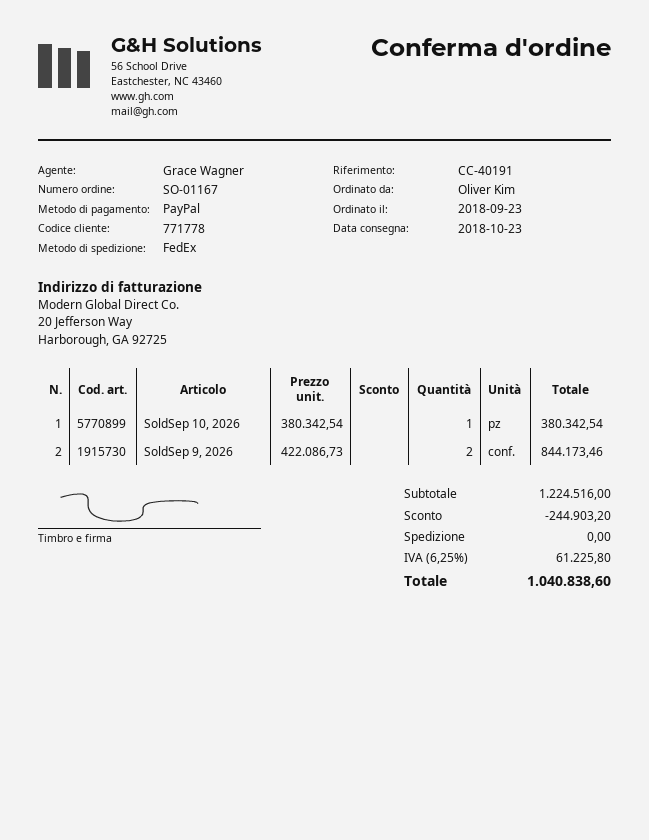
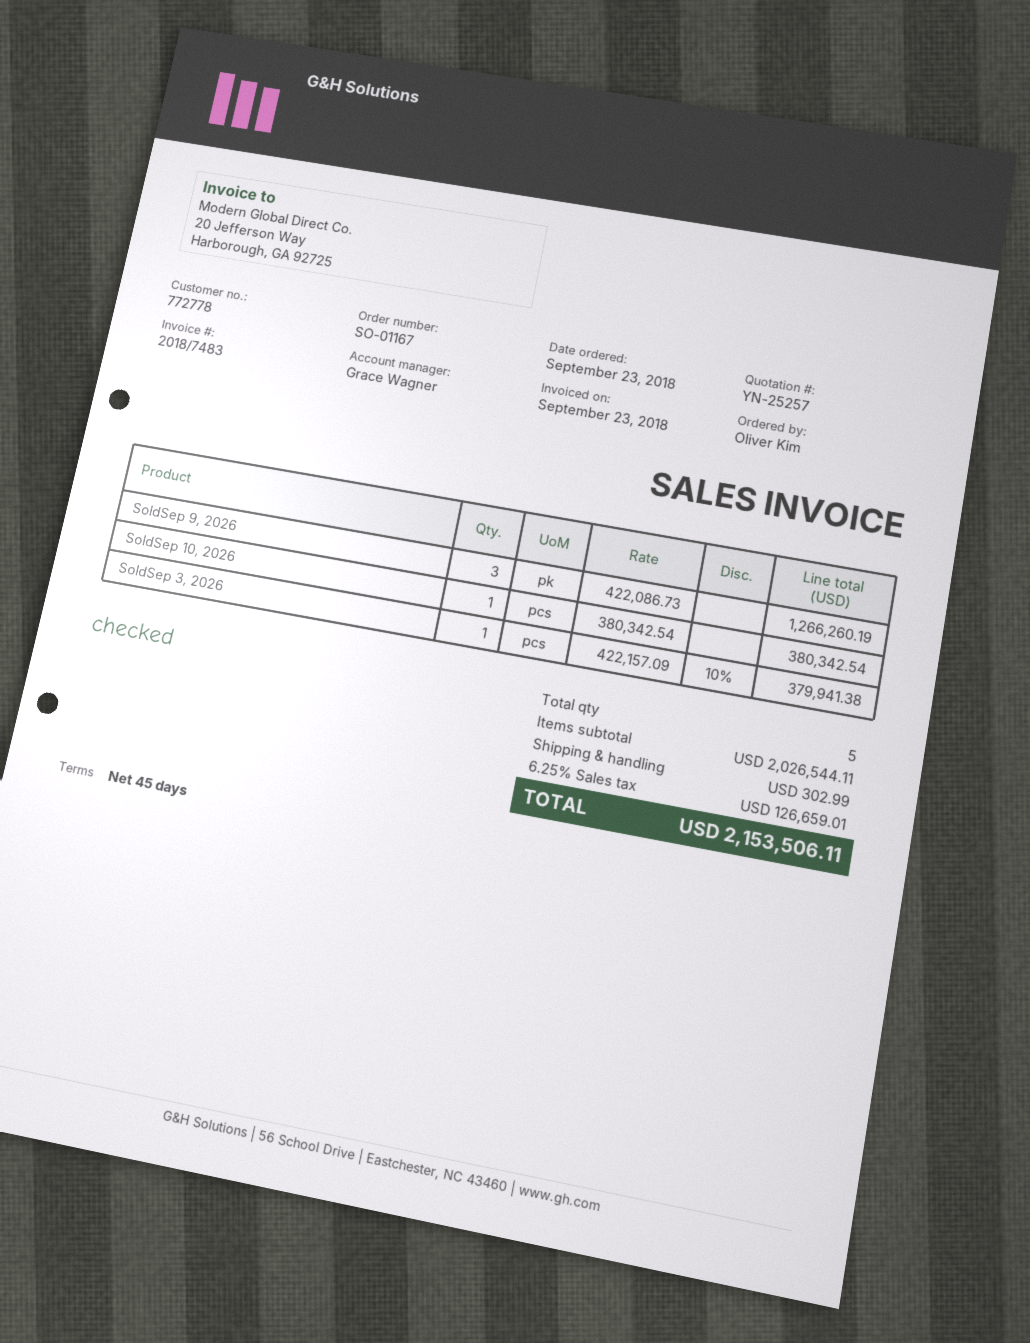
customer number: 771778 -> 772778
SoldSep 9, 2026: 2 x 422086.73 = 844173.46 -> 3 x 422086.73 = 1266260.19
SoldSep 3, 2026: none -> 1 x 422157.09 - 10% = 379941.38
subtotal: 1224516.00 -> 2026544.11
discount: 244903.20 -> none
shipping: 0.00 -> 302.99
tax: 6.25% = 61225.80 -> 6.25% = 126659.01
total: 1040838.60 -> 2153506.11

